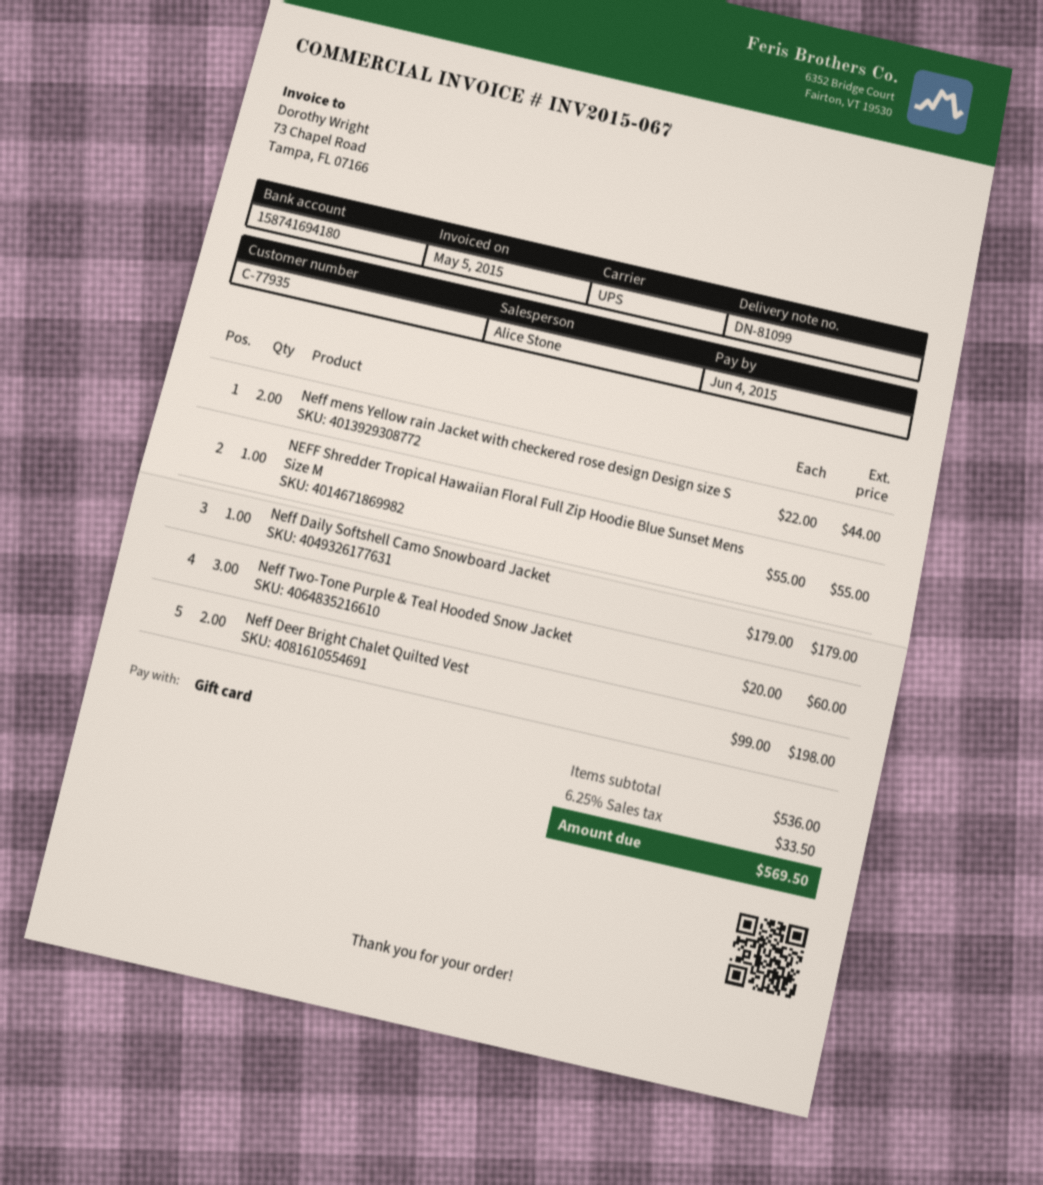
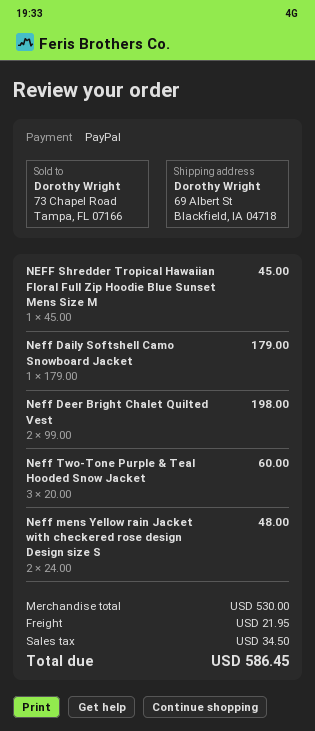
payment method: gift card -> PayPal
Neff mens Yellow rain Jacket with checkered rose design Design size S: 2 x 22.00 = 44.00 -> 2 x 24.00 = 48.00
NEFF Shredder Tropical Hawaiian Floral Full Zip Hoodie Blue Sunset Mens Size M: 1 x 55.00 = 55.00 -> 1 x 45.00 = 45.00
subtotal: 536.00 -> 530.00
shipping: none -> 21.95
tax: 33.50 -> 34.50
total: 569.50 -> 586.45

